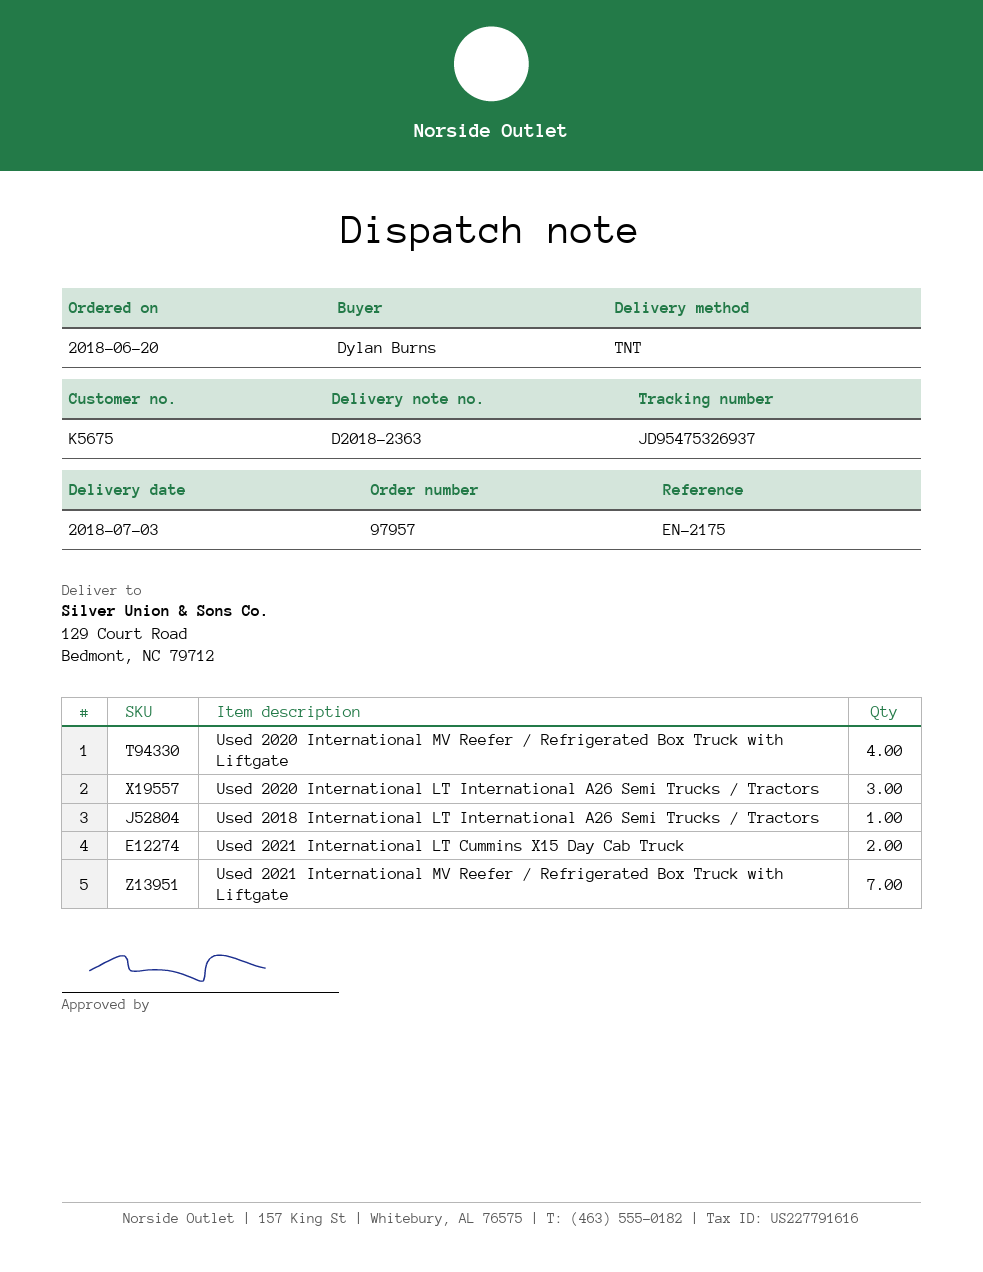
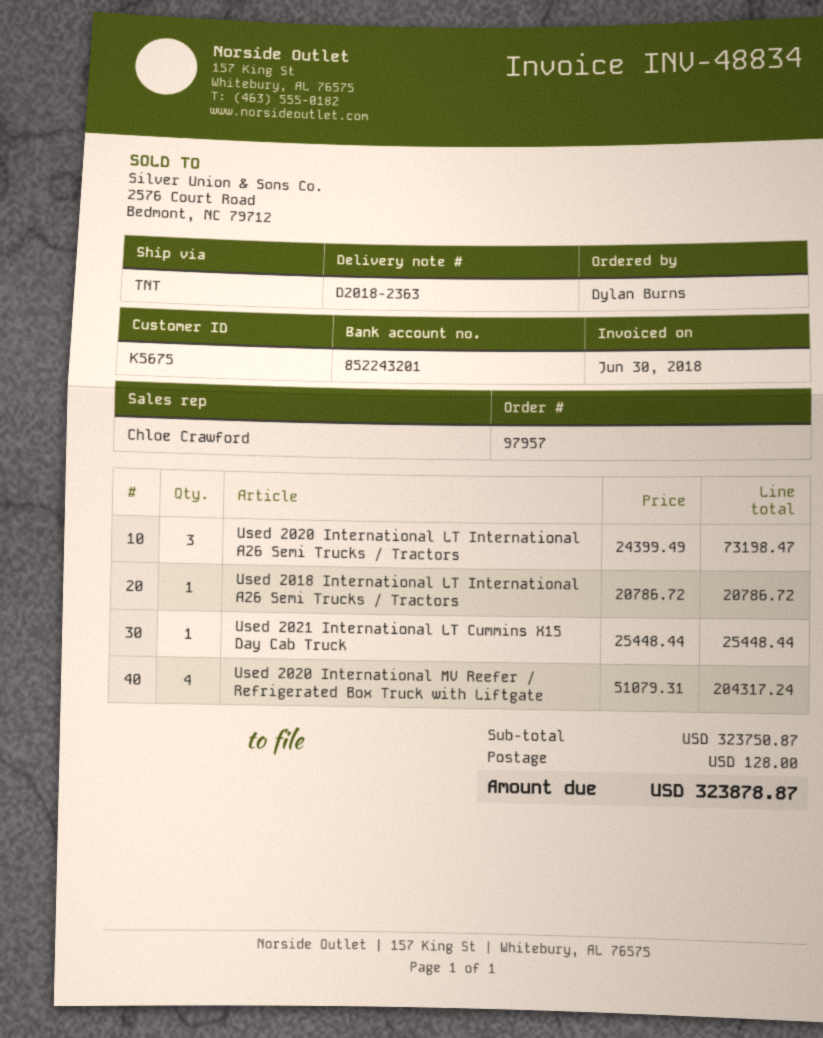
Used 2021 International LT Cummins X15 Day Cab Truck: 2 -> 1
Used 2021 International MV Reefer / Refrigerated Box Truck with Liftgate: 7 -> none

